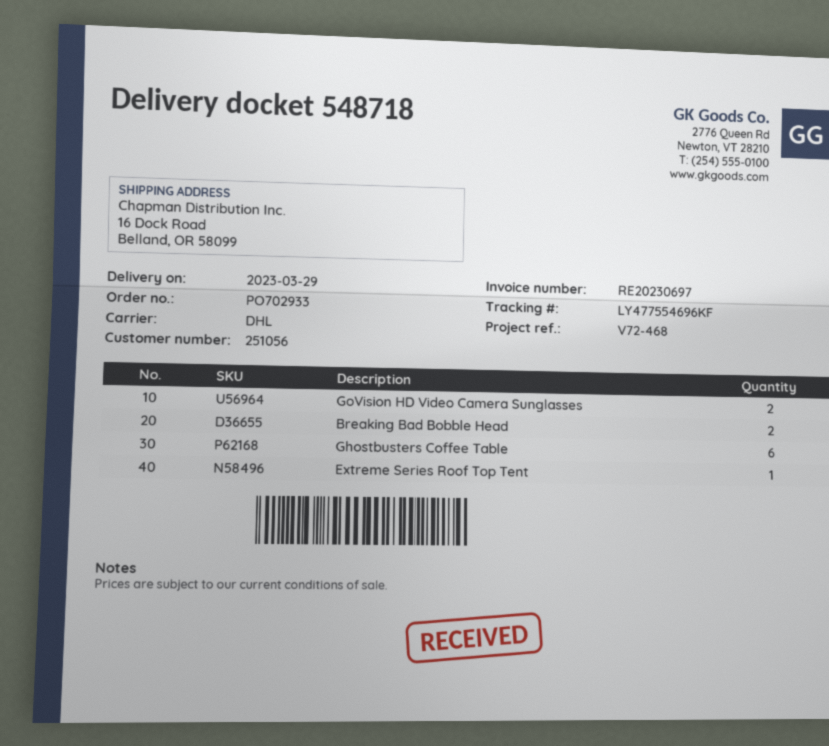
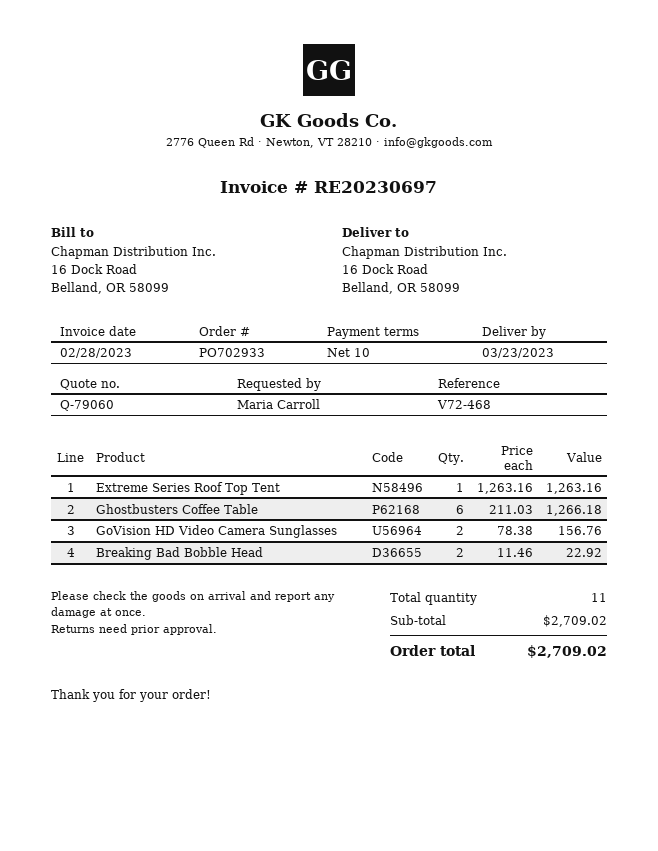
delivery date: 2023-03-29 -> 2023-03-23

